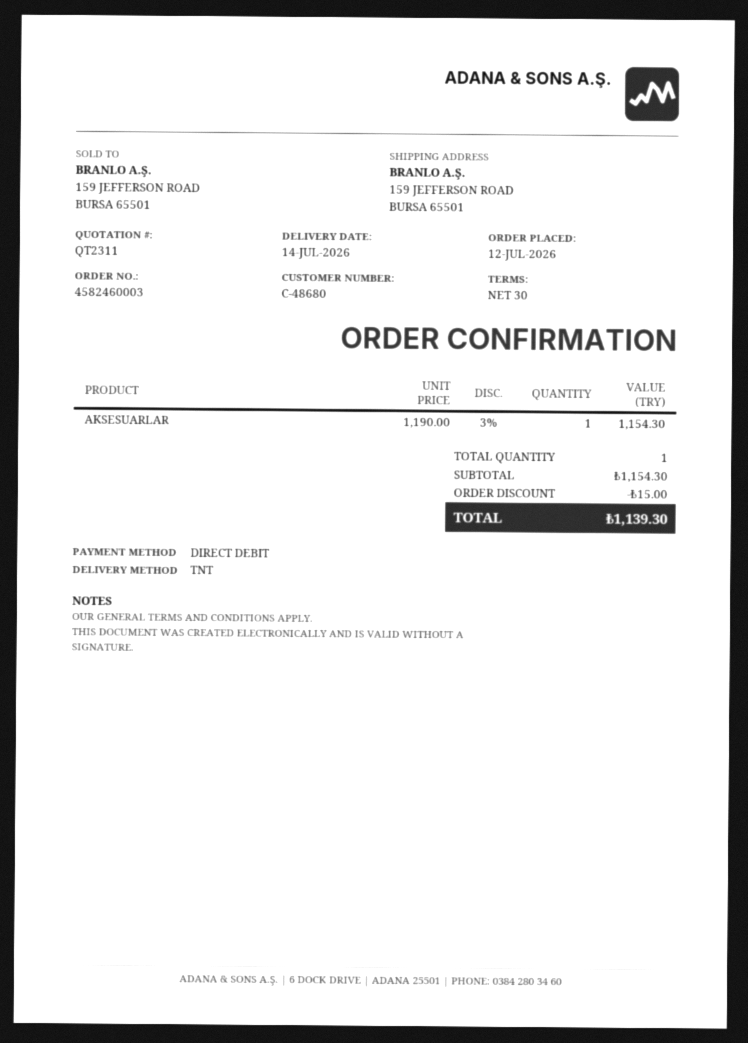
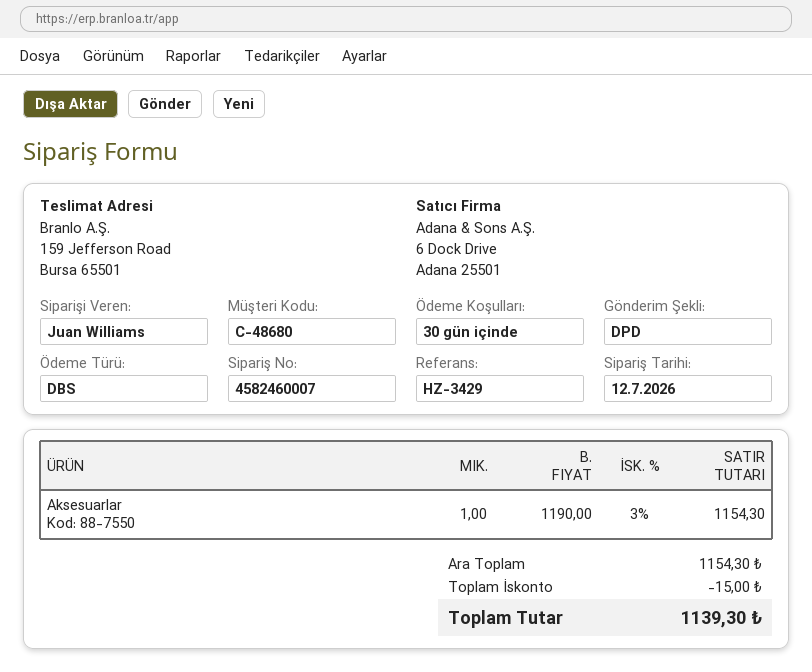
order number: 4582460003 -> 4582460007
shipping method: TNT -> DPD

